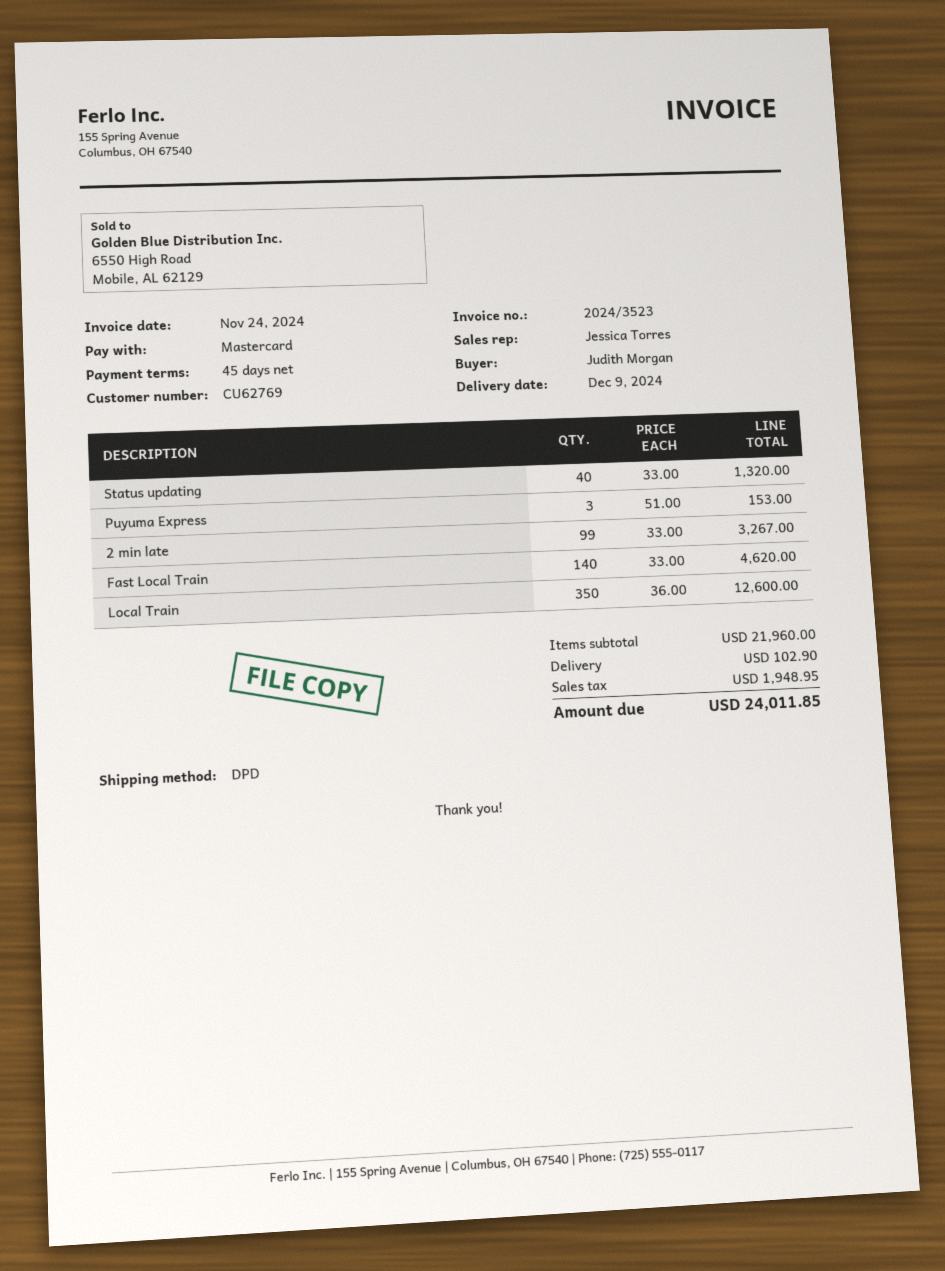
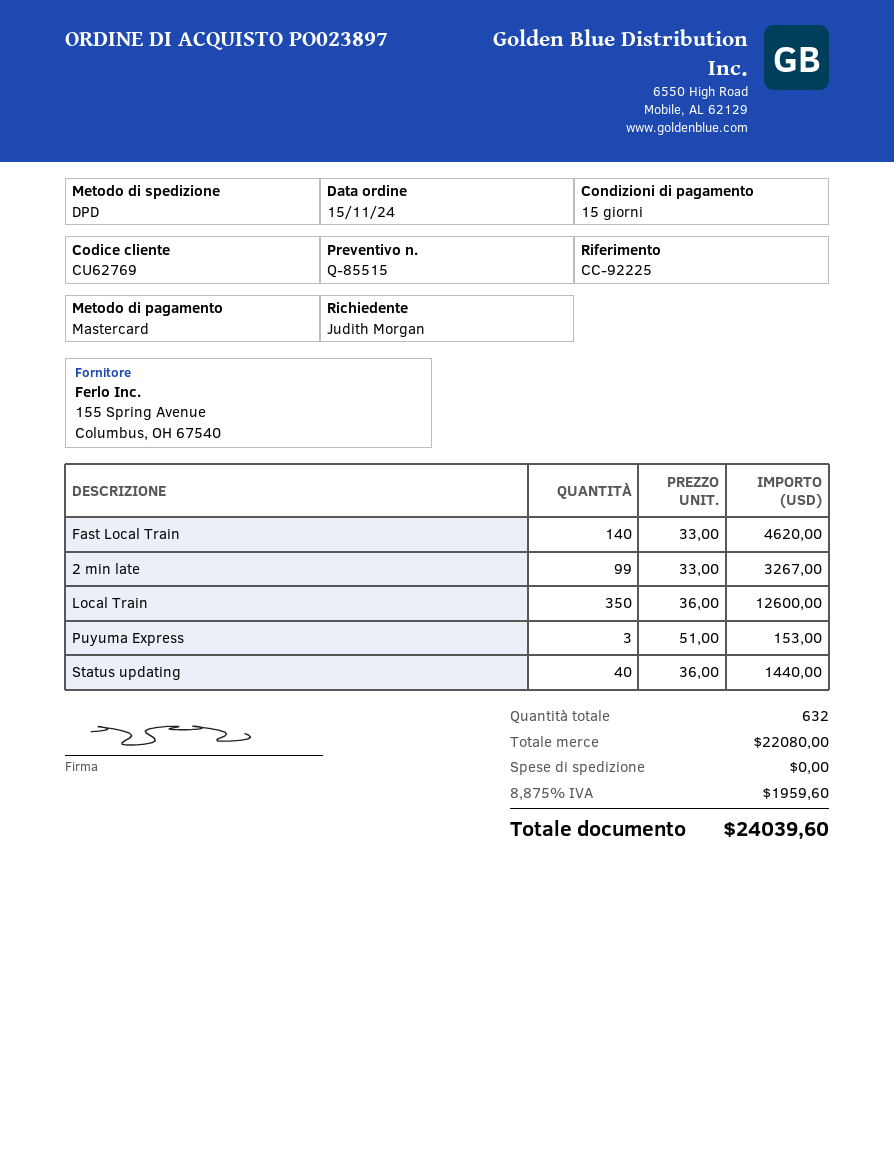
payment terms: 45 days -> 15 days
Status updating: 40 x 33.00 = 1320.00 -> 40 x 36.00 = 1440.00
subtotal: 21960.00 -> 22080.00
shipping: 102.90 -> 0.00
tax: 1948.95 -> 1959.60
total: 24011.85 -> 24039.60

